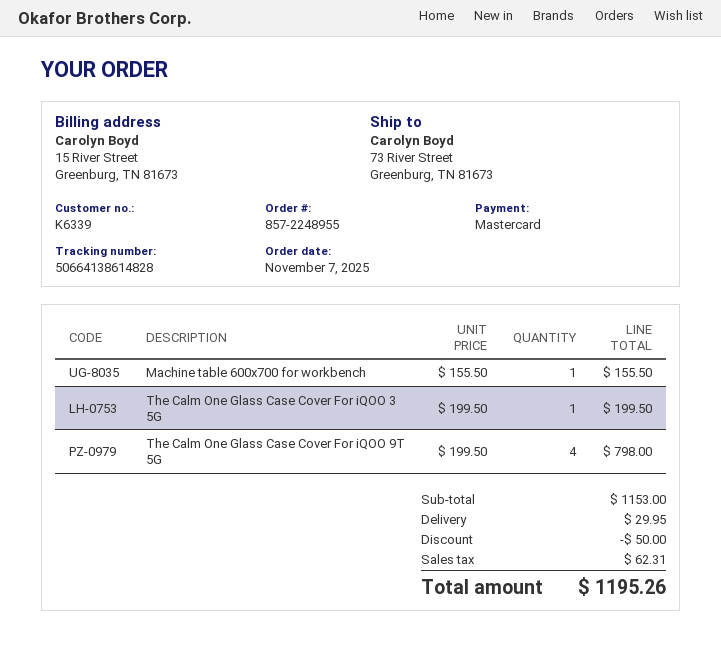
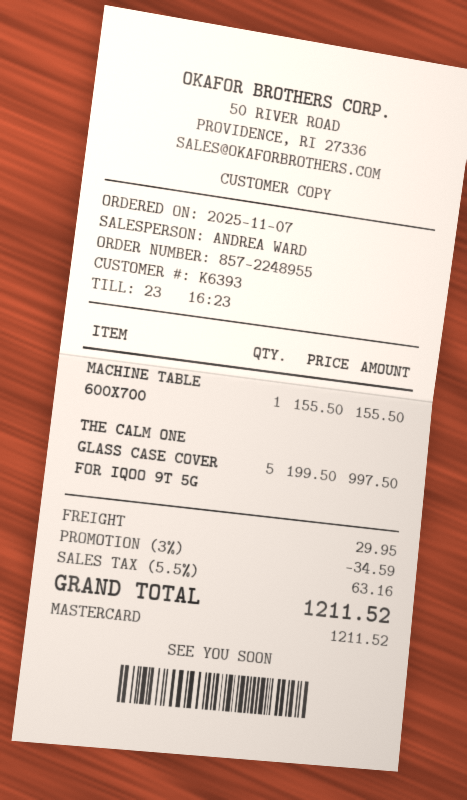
customer number: K6339 -> K6393
The Calm One Glass Case Cover For iQOO 3 5G: 1 x 199.50 = 199.50 -> none
The Calm One Glass Case Cover For iQOO 9T 5G: 4 x 199.50 = 798.00 -> 5 x 199.50 = 997.50
discount: 50.00 -> 34.59
tax: 62.31 -> 63.16
total: 1195.26 -> 1211.52

